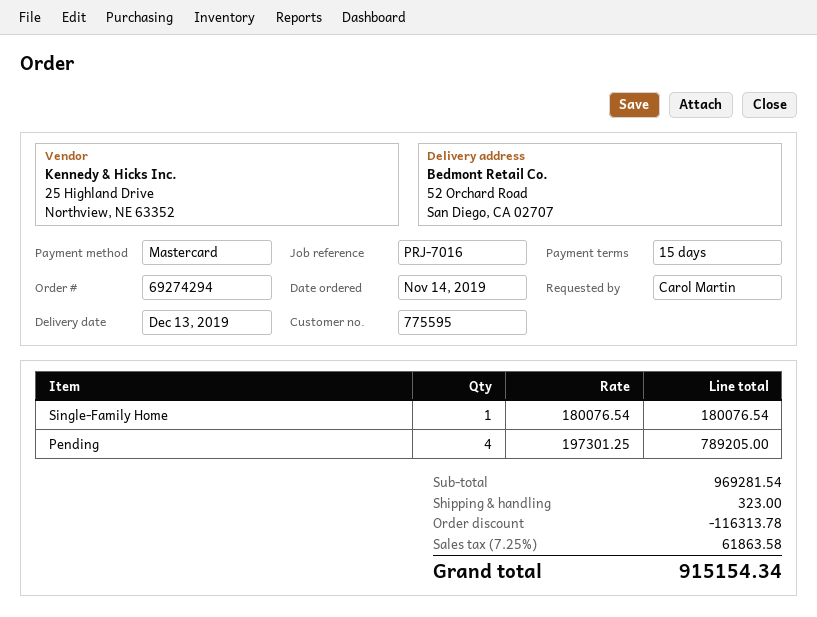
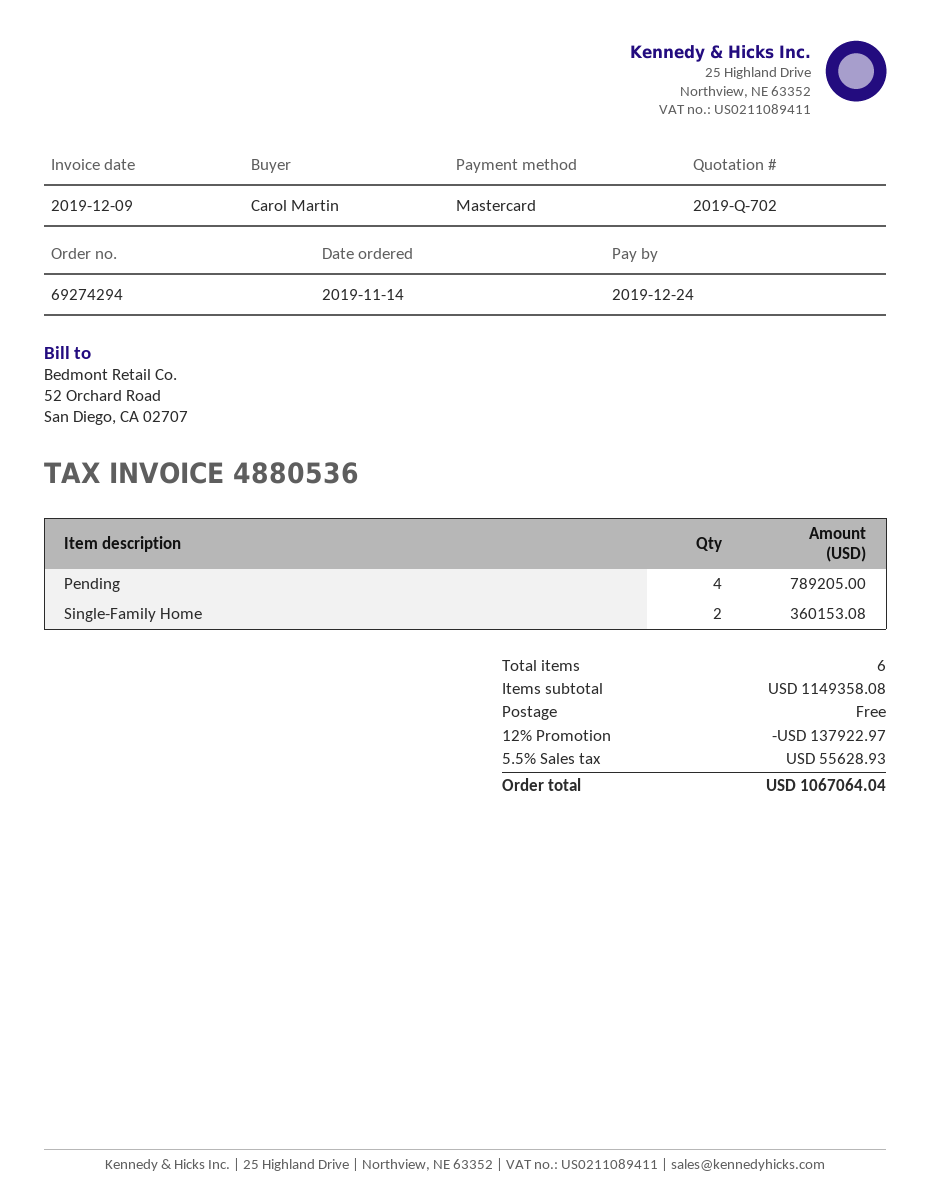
Single-Family Home: 1 for 180076.54 -> 2 for 360153.08
subtotal: 969281.54 -> 1149358.08
discount: 116313.78 -> 137922.97
shipping: 323.00 -> 0.00
tax: 7.25% = 61863.58 -> 5.5% = 55628.93
total: 915154.34 -> 1067064.04

